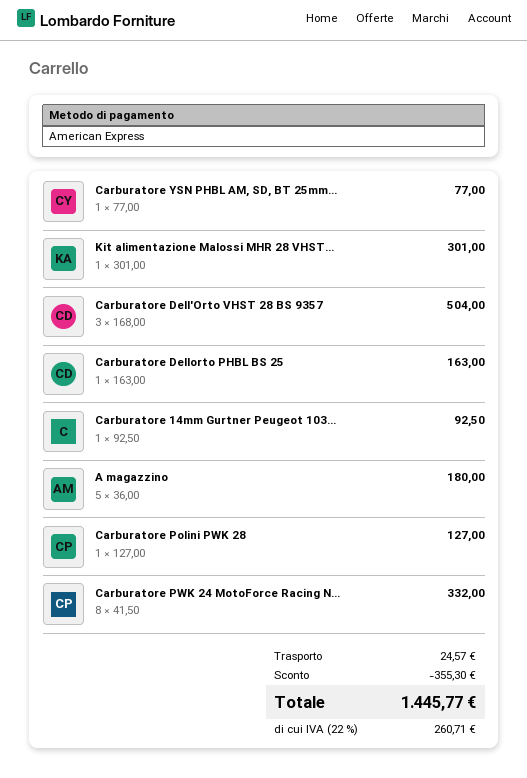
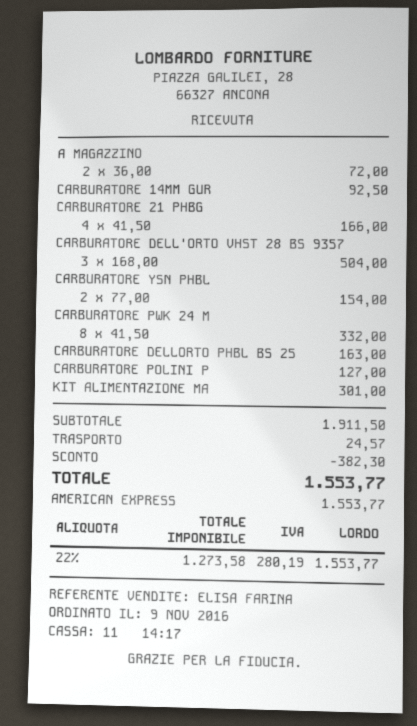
Carburatore YSN PHBL AM, SD, BT 25mm...: 1 x 77.00 = 77.00 -> 2 x 77.00 = 154.00
A magazzino: 5 x 36.00 = 180.00 -> 2 x 36.00 = 72.00
CARBURATORE 21 PHBG: none -> 4 x 41.50 = 166.00
discount: 355.30 -> 382.30
tax: 22% = 260.71 -> 22% = 280.19
total: 1445.77 -> 1553.77

